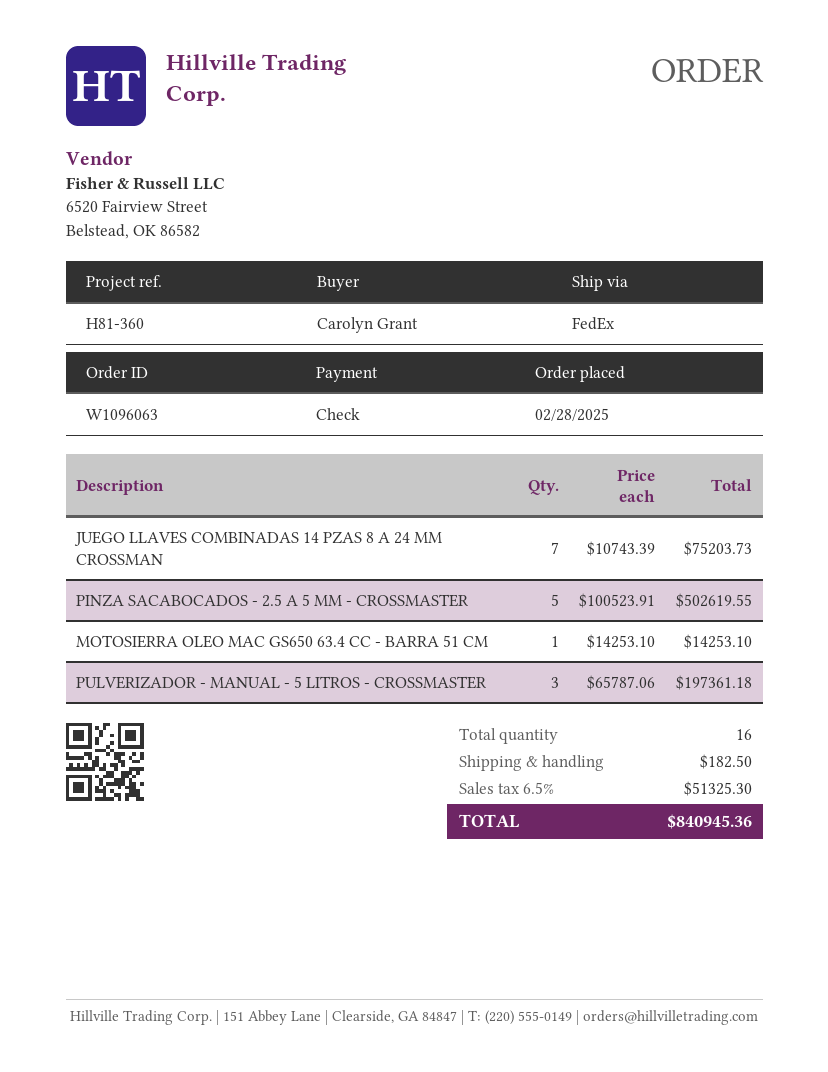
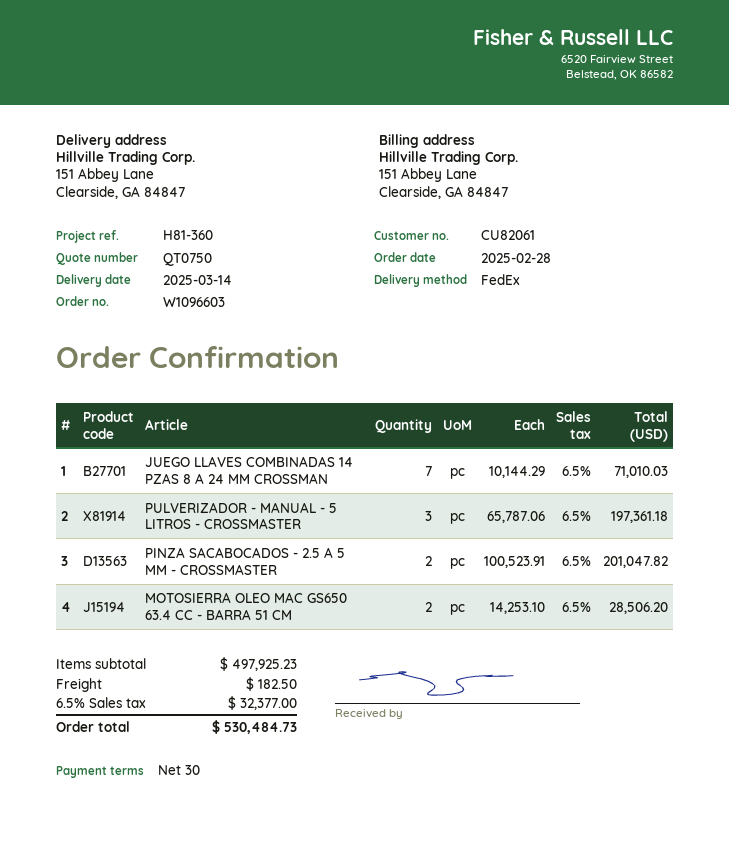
order number: W1096063 -> W1096603
JUEGO LLAVES COMBINADAS 14 PZAS 8 A 24 MM CROSSMAN: 7 x 10743.39 = 75203.73 -> 7 x 10144.29 = 71010.03
PINZA SACABOCADOS - 2.5 A 5 MM - CROSSMASTER: 5 x 100523.91 = 502619.55 -> 2 x 100523.91 = 201047.82
MOTOSIERRA OLEO MAC GS650 63.4 CC - BARRA 51 CM: 1 x 14253.10 = 14253.10 -> 2 x 14253.10 = 28506.20
tax: 6.5% = 51325.30 -> 6.5% = 32377.00
total: 840945.36 -> 530484.73

